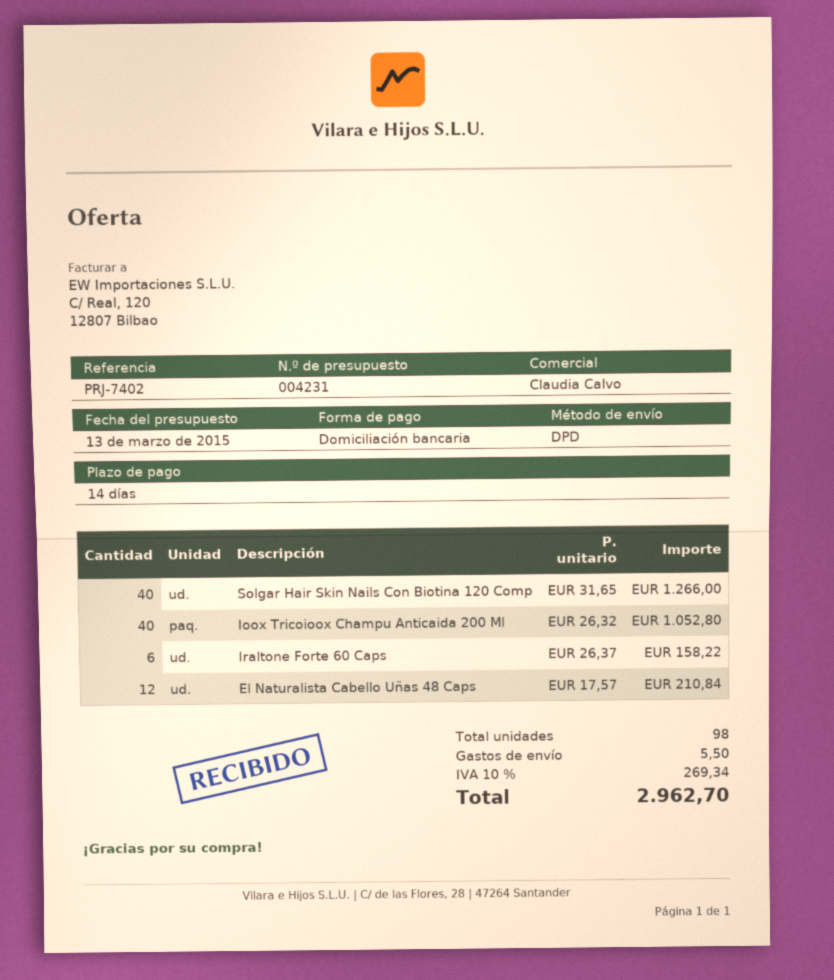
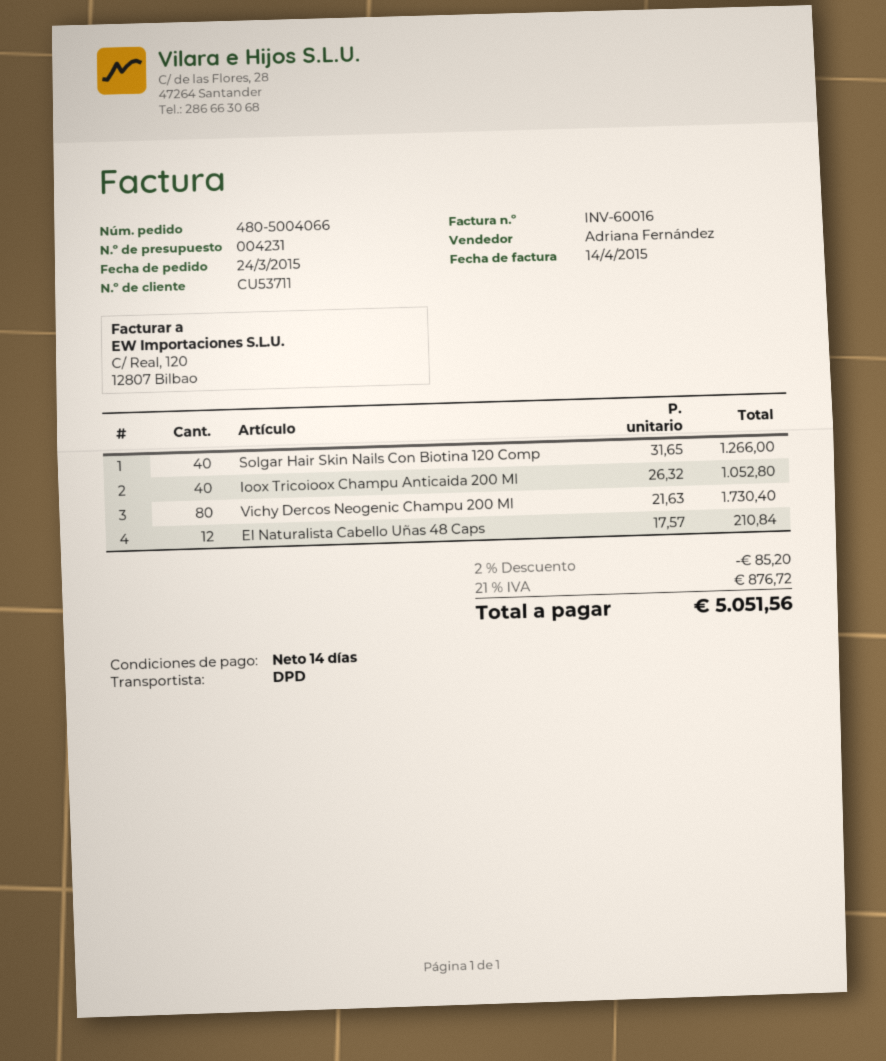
sales rep: Claudia Calvo -> Adriana Fernández
Iraltone Forte 60 Caps: 6 x 26.37 = 158.22 -> none
Vichy Dercos Neogenic Champu 200 Ml: none -> 80 x 21.63 = 1730.40
discount: none -> 2% = 85.20
shipping: 5.50 -> none
tax: 10% = 269.34 -> 21% = 876.72
total: 2962.70 -> 5051.56

